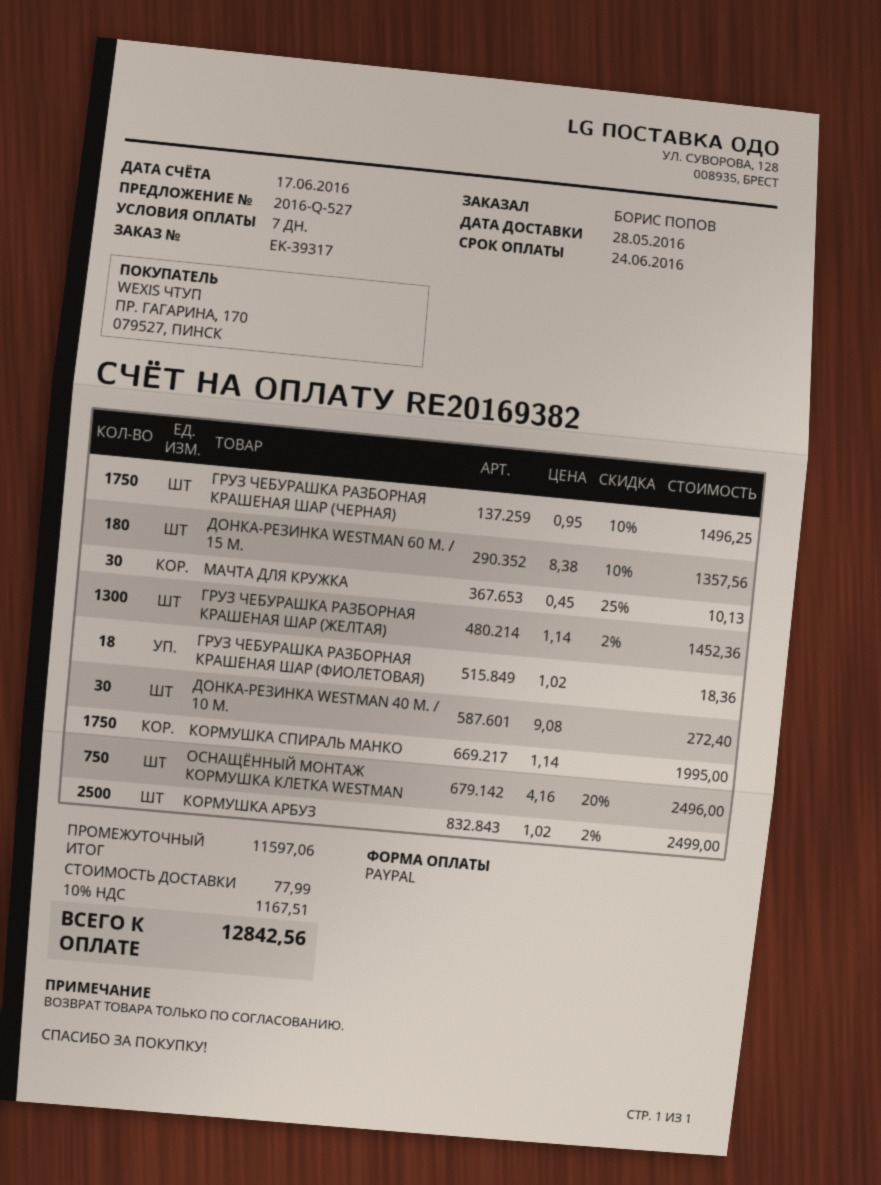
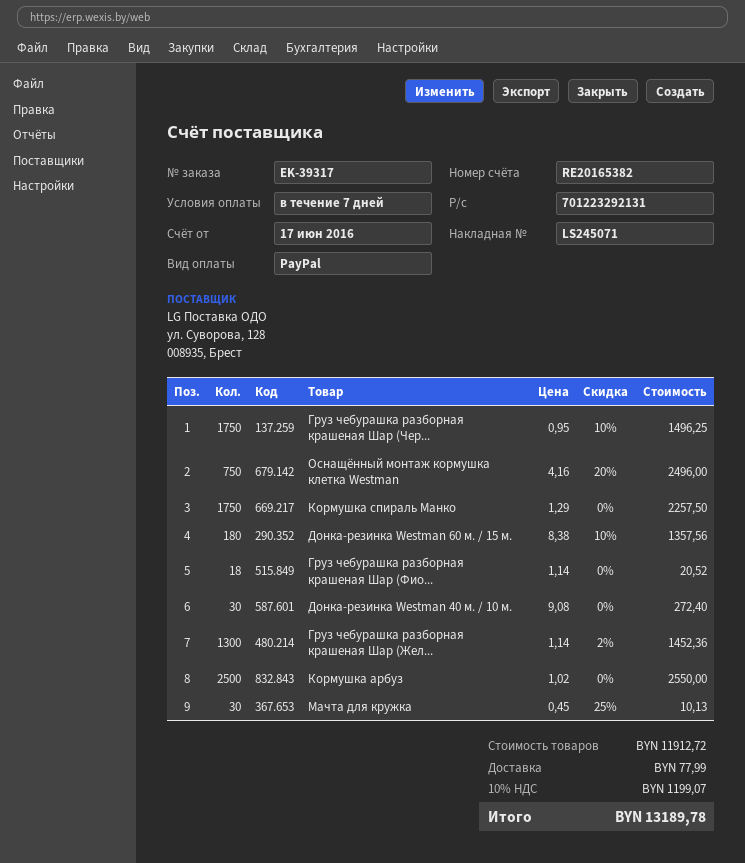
invoice number: RE20169382 -> RE20165382
ГРУЗ ЧЕБУРАШКА РАЗБОРНАЯ КРАШЕНАЯ ШАР (ФИОЛЕТОВАЯ): 18 x 1.02 = 18.36 -> 18 x 1.14 = 20.52
КОРМУШКА СПИРАЛЬ МАНКО: 1750 x 1.14 = 1995.00 -> 1750 x 1.29 = 2257.50
КОРМУШКА АРБУЗ: 2500 x 1.02 - 2% = 2499.00 -> 2500 x 1.02 = 2550.00
subtotal: 11597.06 -> 11912.72
tax: 10% = 1167.51 -> 10% = 1199.07
total: 12842.56 -> 13189.78

